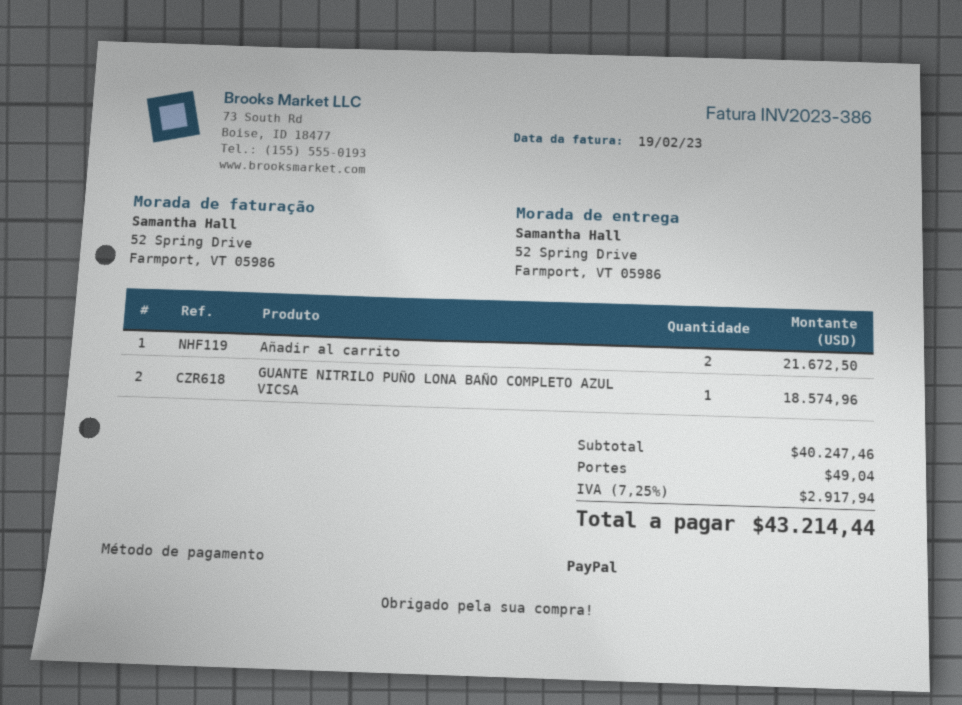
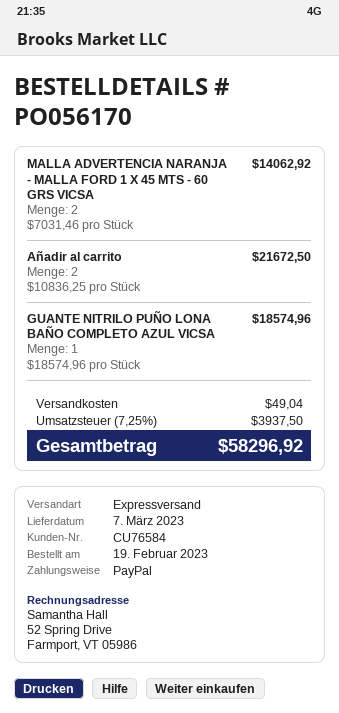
MALLA ADVERTENCIA NARANJA - MALLA FORD 1 X 45 MTS - 60 GRS VICSA: none -> 2 for 14062.92
tax: 7.25% = 2917.94 -> 7.25% = 3937.50
total: 43214.44 -> 58296.92

